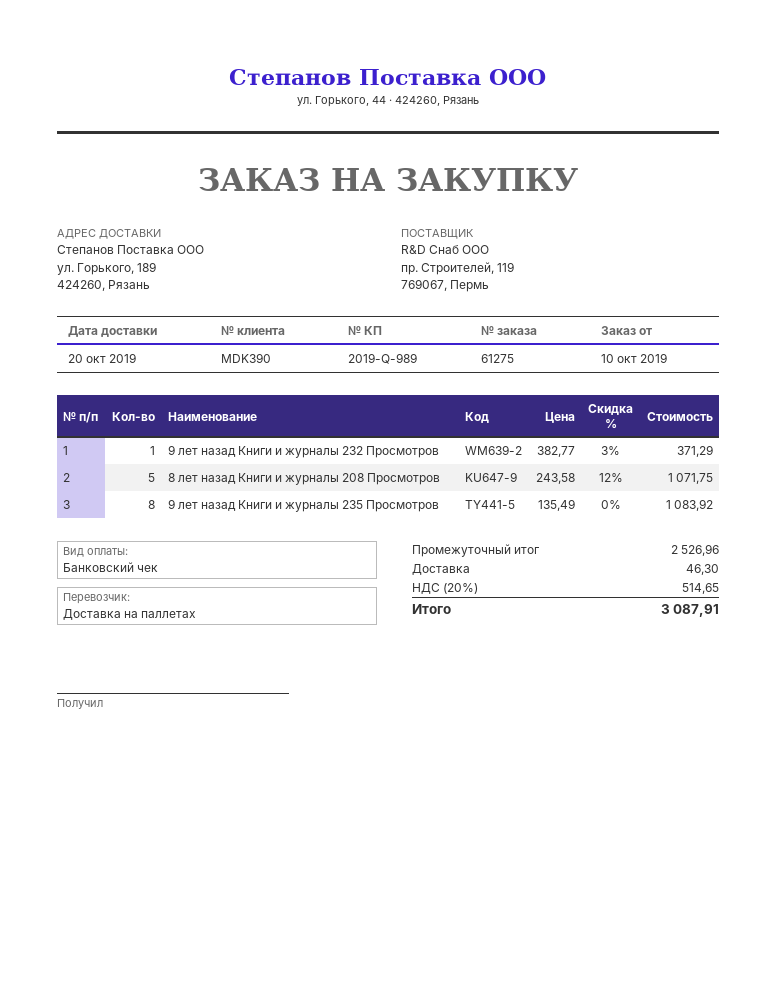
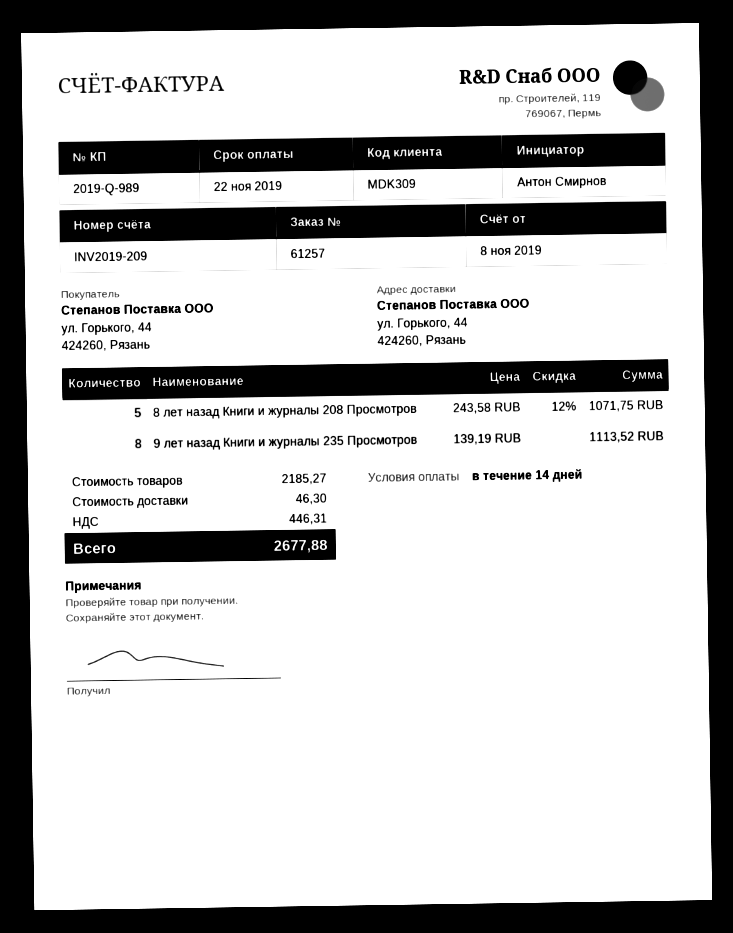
order number: 61275 -> 61257
customer number: MDK390 -> MDK309
ship to: ул. Горького, 189, 424260, Рязань -> ул. Горького, 44, 424260, Рязань
9 лет назад Книги и журналы 232 Просмотров: 1 x 382.77 - 3% = 371.29 -> none
9 лет назад Книги и журналы 235 Просмотров: 8 x 135.49 = 1083.92 -> 8 x 139.19 = 1113.52
subtotal: 2526.96 -> 2185.27
tax: 514.65 -> 446.31
total: 3087.91 -> 2677.88

